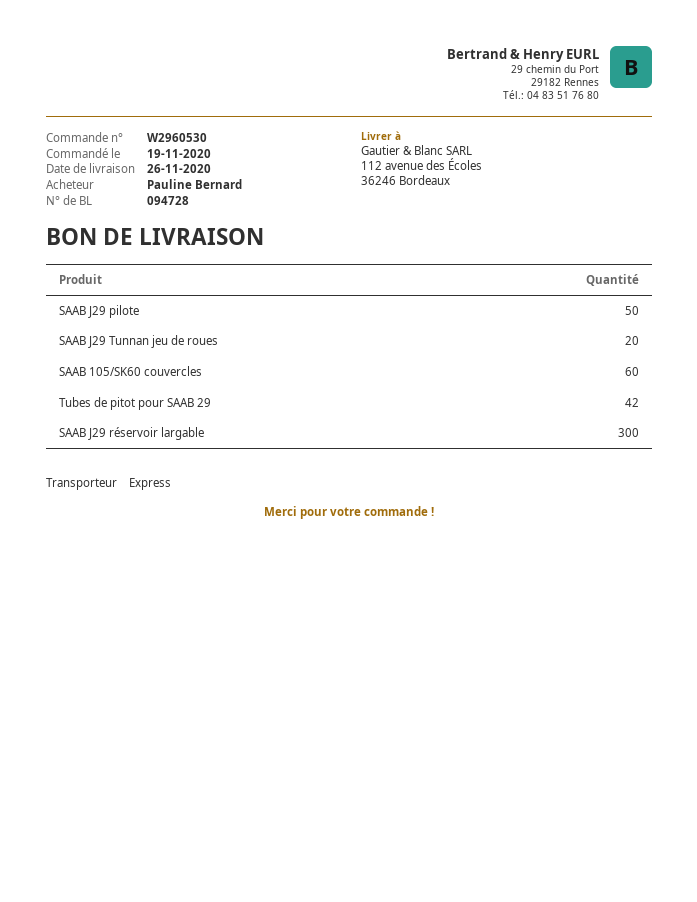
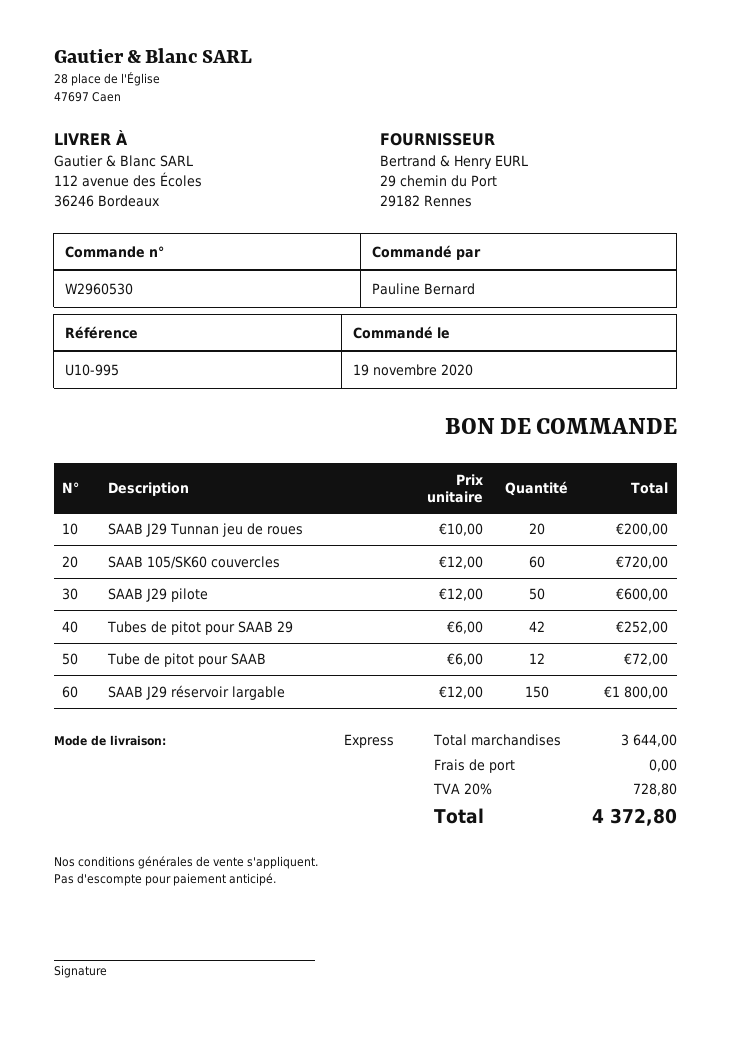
SAAB J29 réservoir largable: 300 -> 150
Tube de pitot pour SAAB: none -> 12

